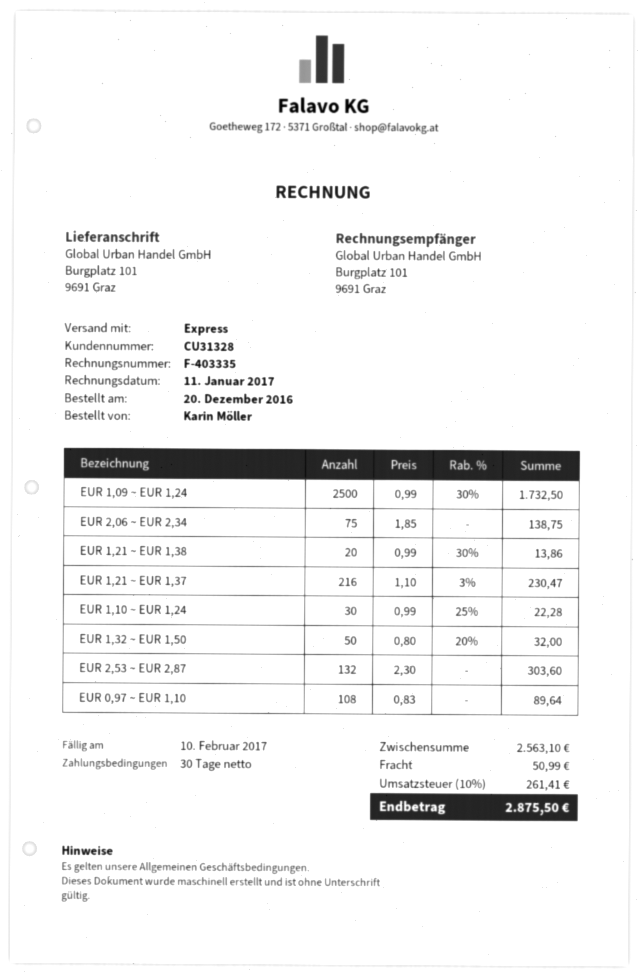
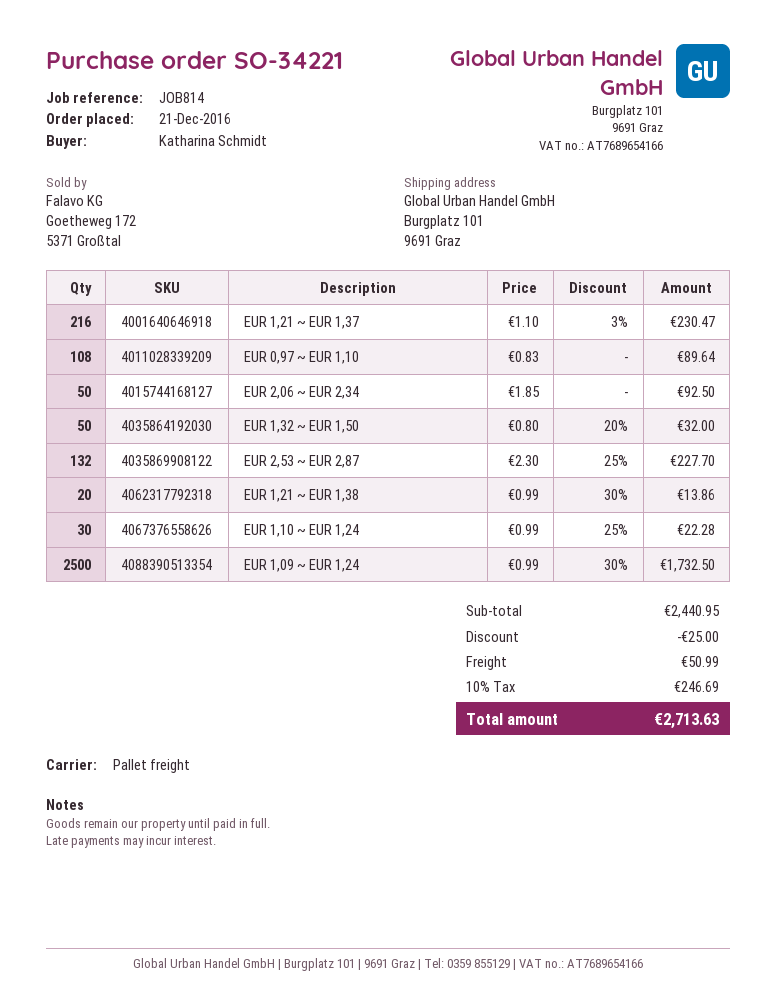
order date: 2016-12-20 -> 2016-12-21
ordered by: Karin Möller -> Katharina Schmidt
shipping method: express -> pallet freight
EUR 2,06 ~ EUR 2,34: 75 x 1.85 = 138.75 -> 50 x 1.85 = 92.50
EUR 2,53 ~ EUR 2,87: 132 x 2.30 = 303.60 -> 132 x 2.30 - 25% = 227.70
subtotal: 2563.10 -> 2440.95
discount: none -> 25.00
tax: 10% = 261.41 -> 10% = 246.69
total: 2875.50 -> 2713.63

